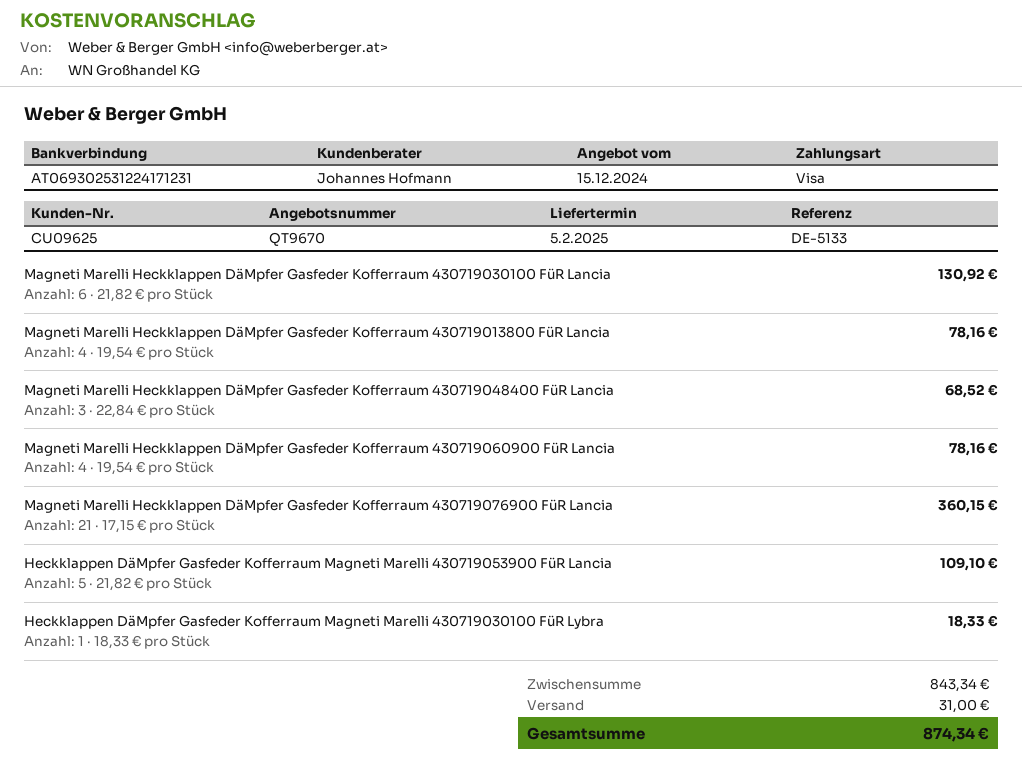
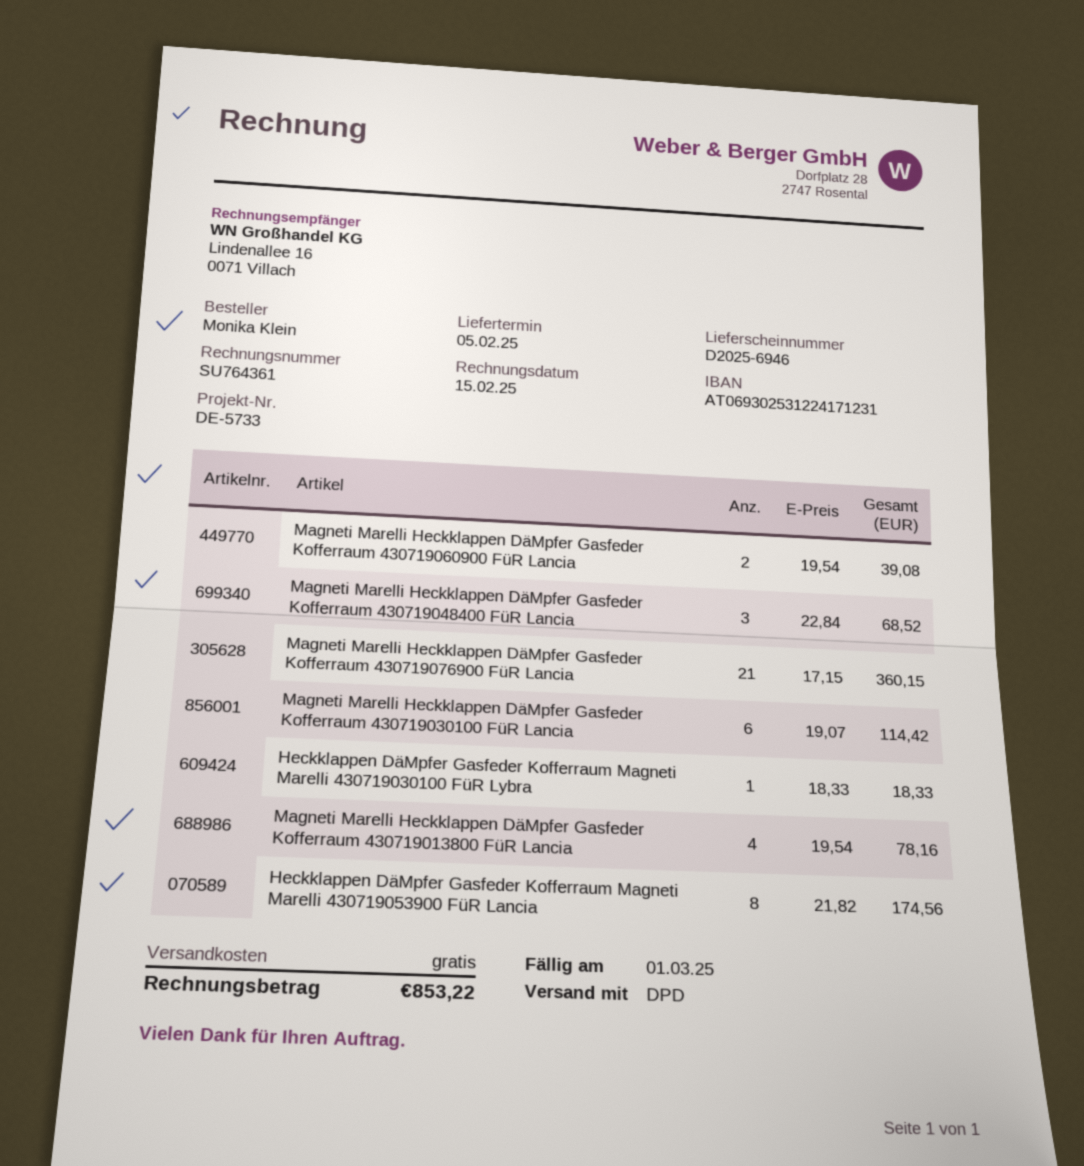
reference: DE-5133 -> DE-5733
Magneti Marelli Heckklappen DäMpfer Gasfeder Kofferraum 430719030100 FüR Lancia: 6 x 21.82 = 130.92 -> 6 x 19.07 = 114.42
Magneti Marelli Heckklappen DäMpfer Gasfeder Kofferraum 430719060900 FüR Lancia: 4 x 19.54 = 78.16 -> 2 x 19.54 = 39.08
Heckklappen DäMpfer Gasfeder Kofferraum Magneti Marelli 430719053900 FüR Lancia: 5 x 21.82 = 109.10 -> 8 x 21.82 = 174.56
shipping: 31.00 -> 0.00
total: 874.34 -> 853.22

